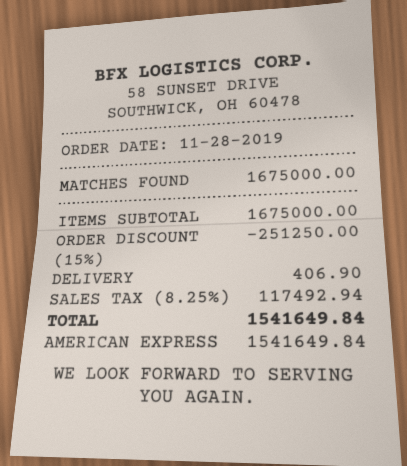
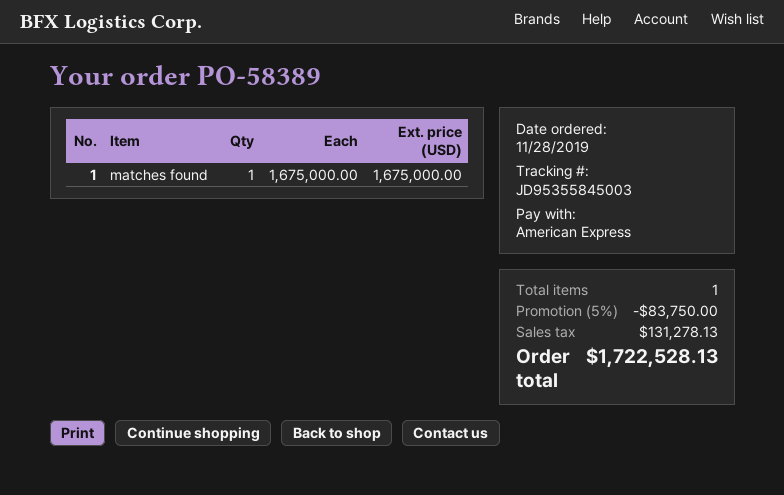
discount: 15% = 251250.00 -> 5% = 83750.00
shipping: 406.90 -> none
tax: 117492.94 -> 131278.13
total: 1541649.84 -> 1722528.13

